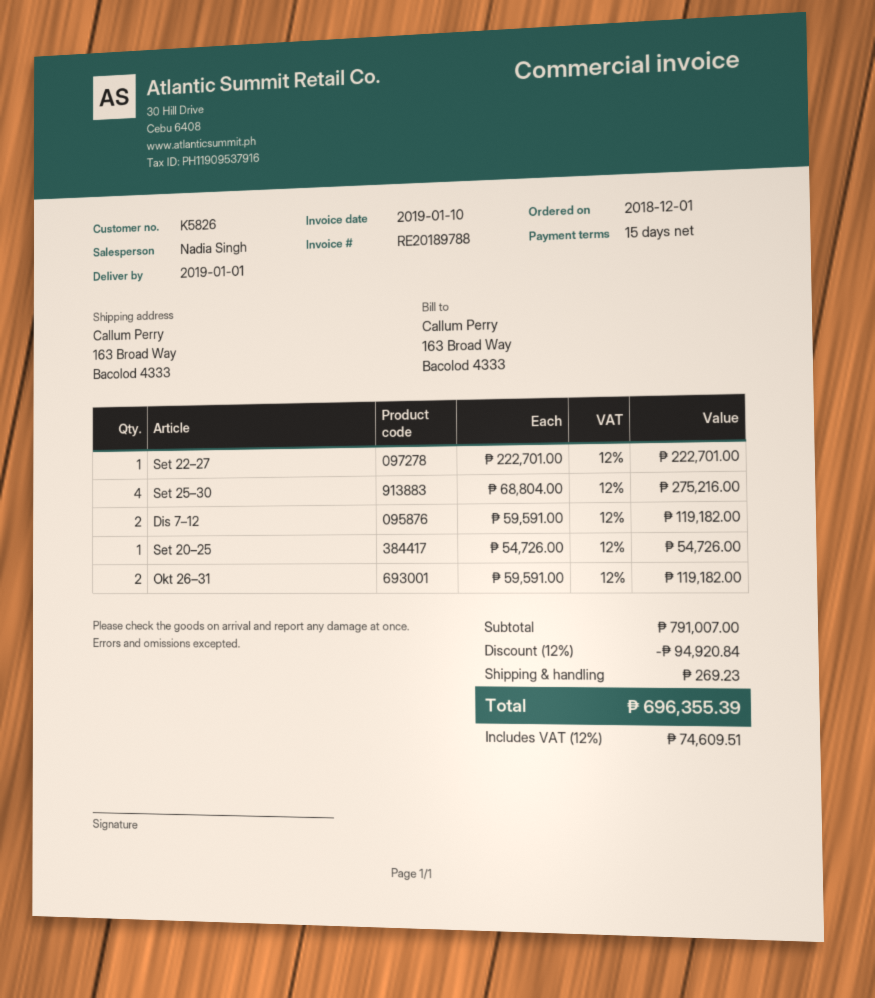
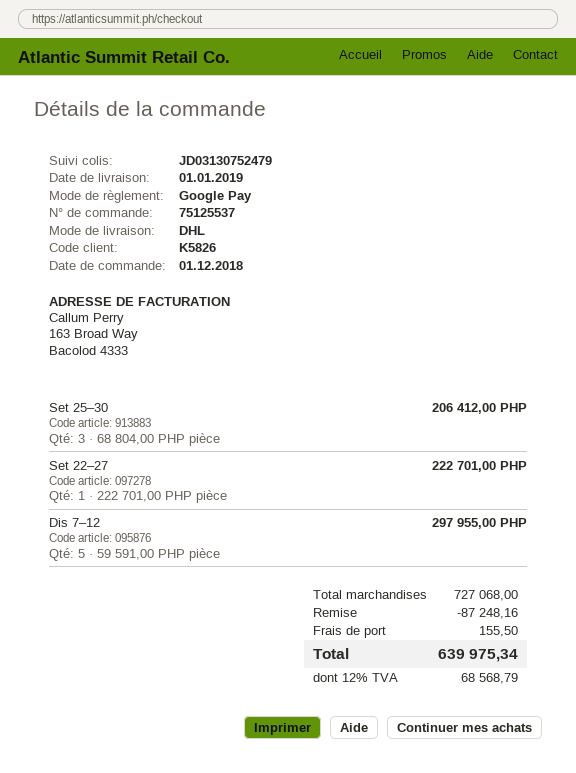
Set 25–30: 4 x 68804.00 = 275216.00 -> 3 x 68804.00 = 206412.00
Dis 7–12: 2 x 59591.00 = 119182.00 -> 5 x 59591.00 = 297955.00
Set 20–25: 1 x 54726.00 = 54726.00 -> none
Okt 26–31: 2 x 59591.00 = 119182.00 -> none
subtotal: 791007.00 -> 727068.00
discount: 94920.84 -> 87248.16
shipping: 269.23 -> 155.50
tax: 12% = 74609.51 -> 12% = 68568.79
total: 696355.39 -> 639975.34

